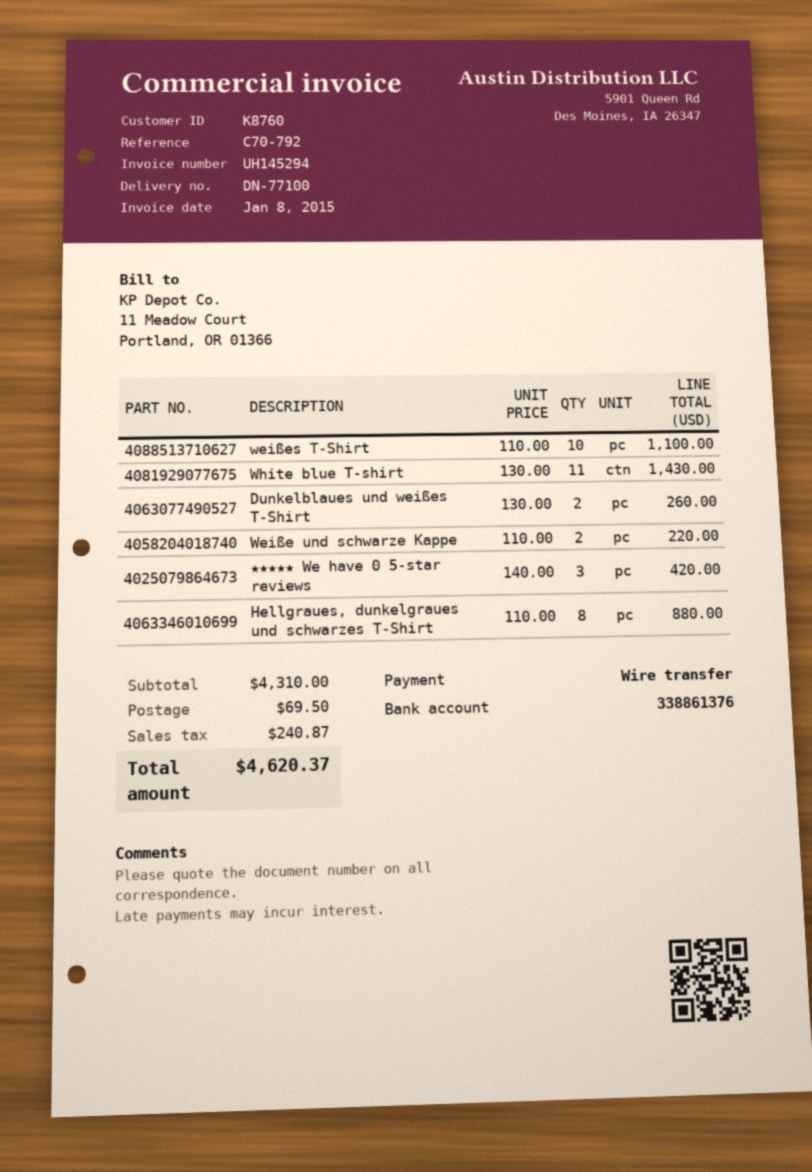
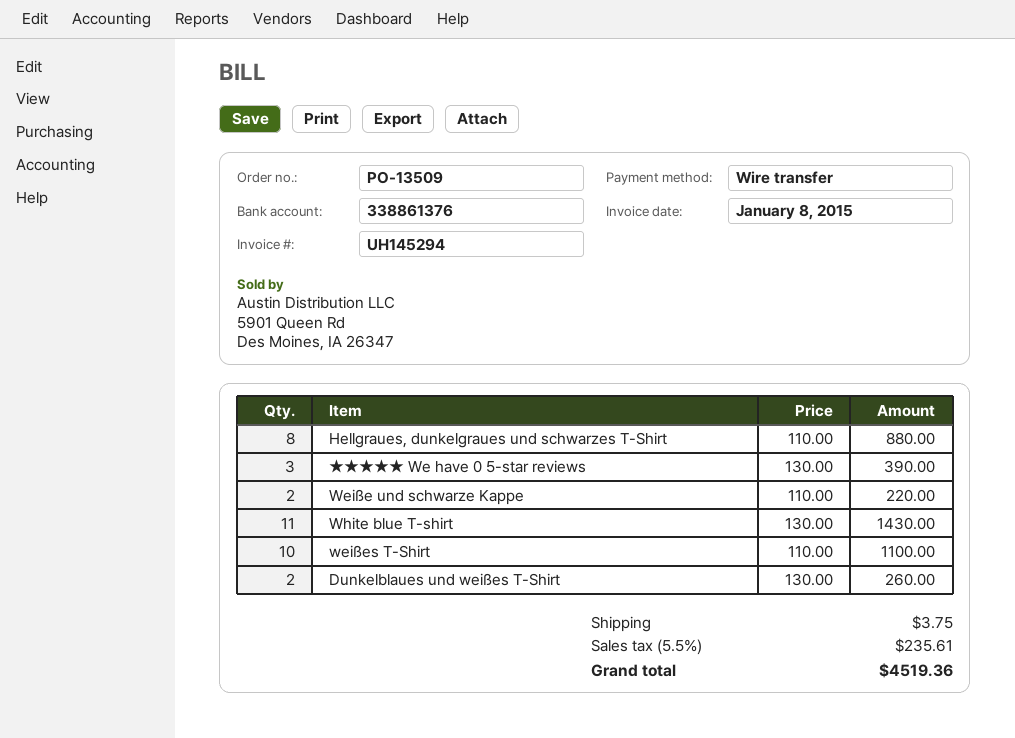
★★★★★ We have 0 5-star reviews: 3 x 140.00 = 420.00 -> 3 x 130.00 = 390.00
shipping: 69.50 -> 3.75
tax: 240.87 -> 235.61
total: 4620.37 -> 4519.36

